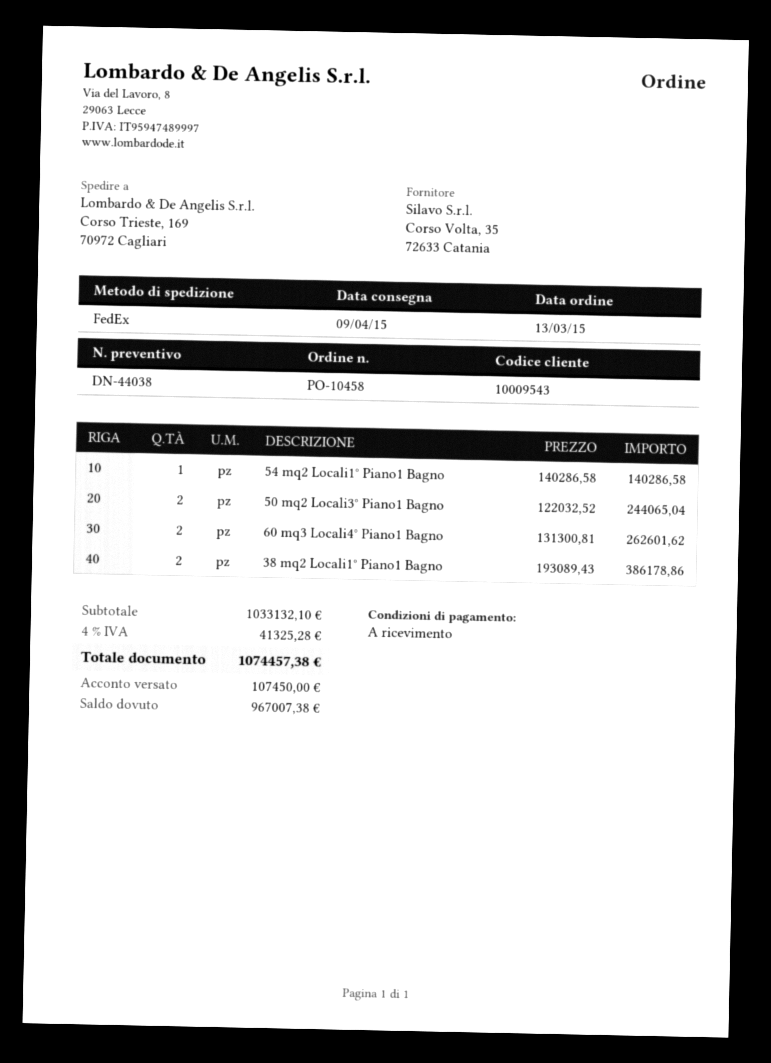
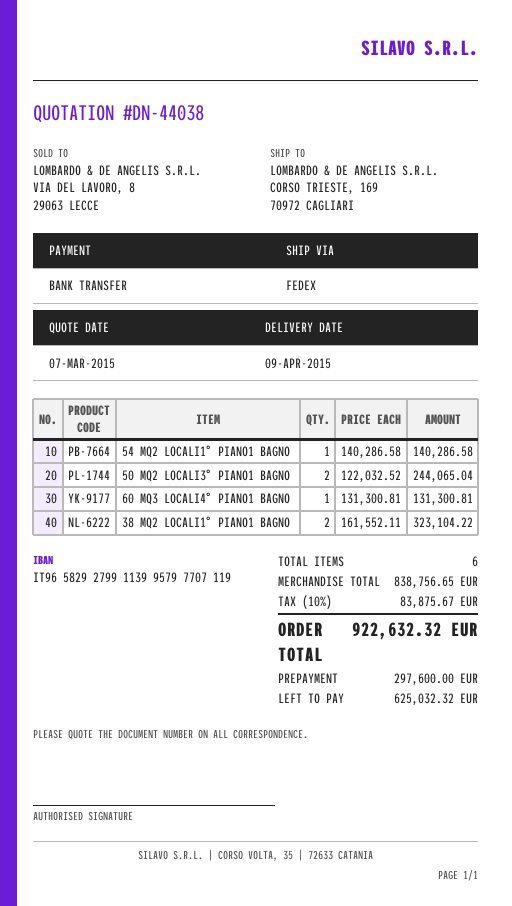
60 mq3 Locali4° Piano1 Bagno: 2 x 131300.81 = 262601.62 -> 1 x 131300.81 = 131300.81
38 mq2 Locali1° Piano1 Bagno: 2 x 193089.43 = 386178.86 -> 2 x 161552.11 = 323104.22
subtotal: 1033132.10 -> 838756.65
tax: 4% = 41325.28 -> 10% = 83875.67
total: 1074457.38 -> 922632.32
deposit: 107450.00 -> 297600.00
balance: 967007.38 -> 625032.32

